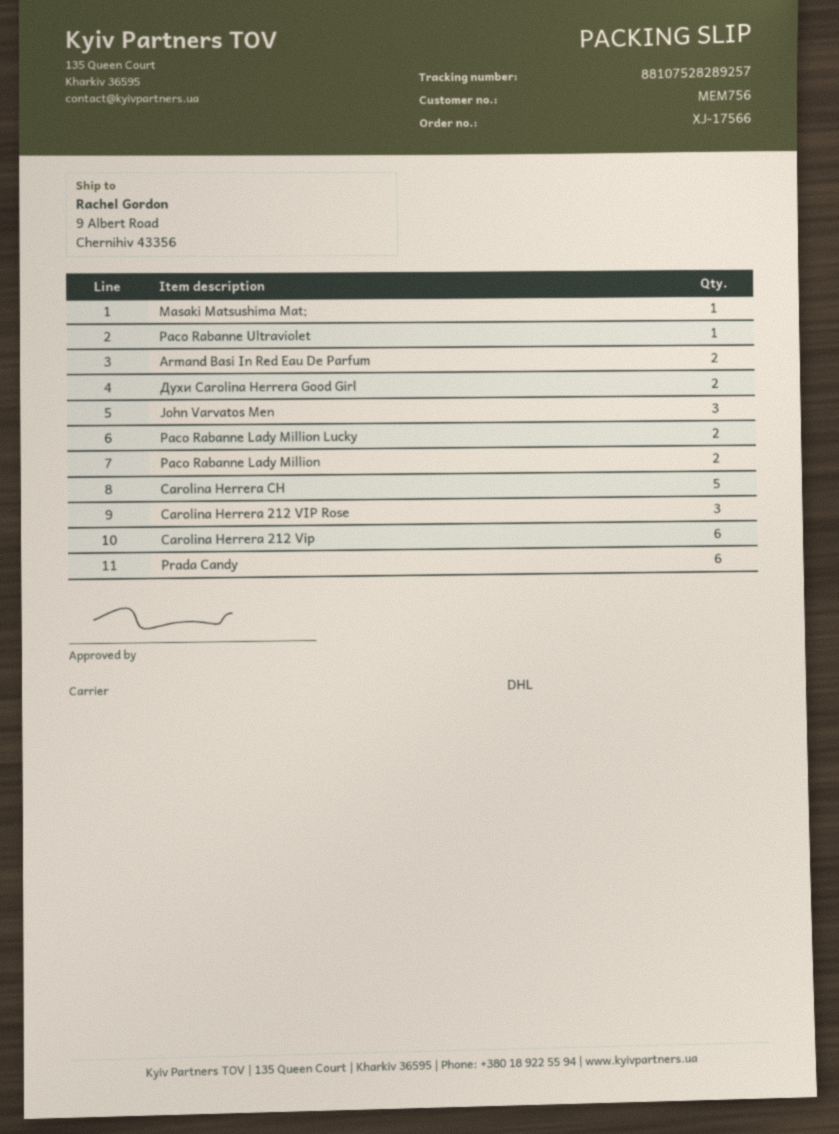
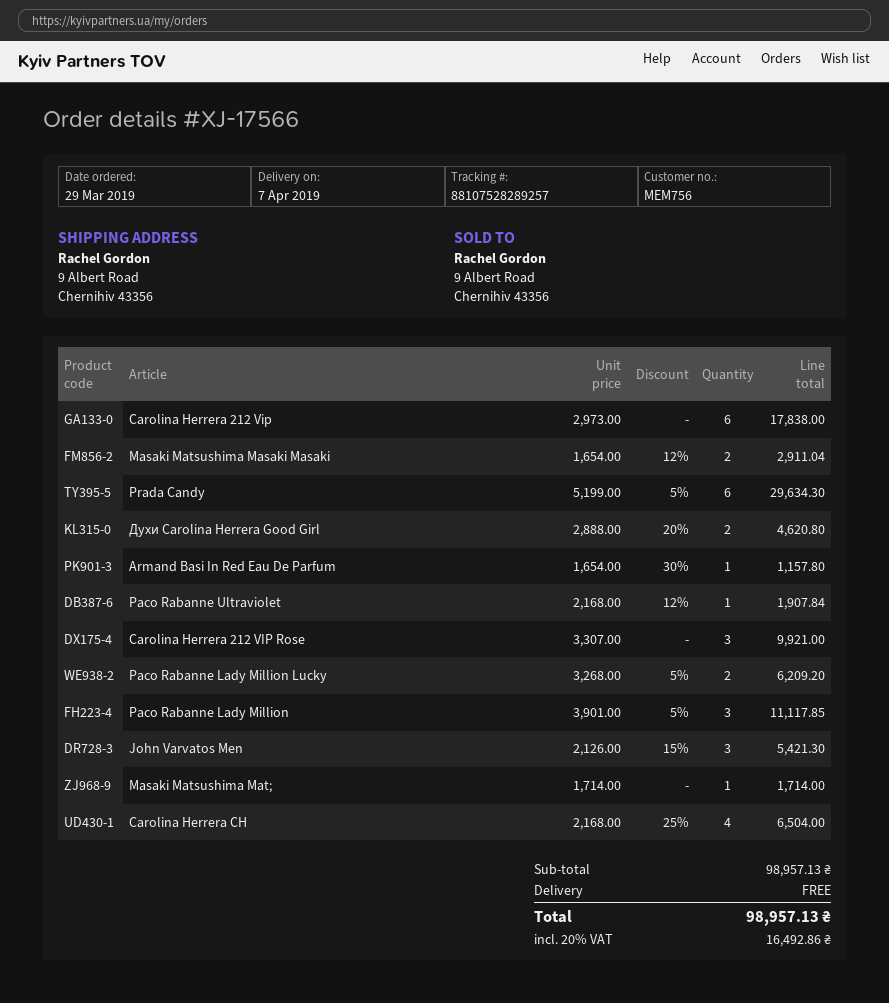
Armand Basi In Red Eau De Parfum: 2 -> 1
Paco Rabanne Lady Million: 2 -> 3
Carolina Herrera CH: 5 -> 4
Masaki Matsushima Masaki Masaki: none -> 2

